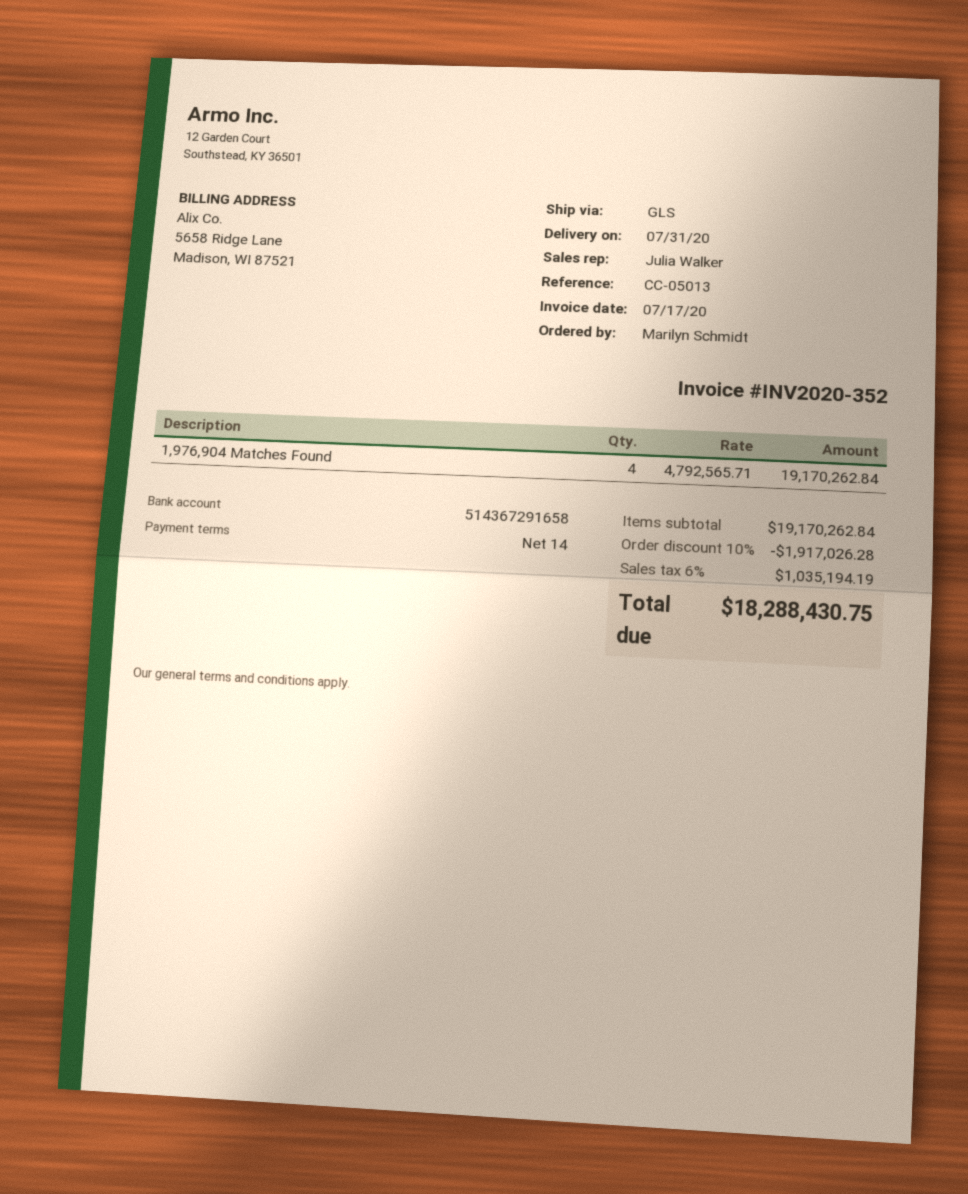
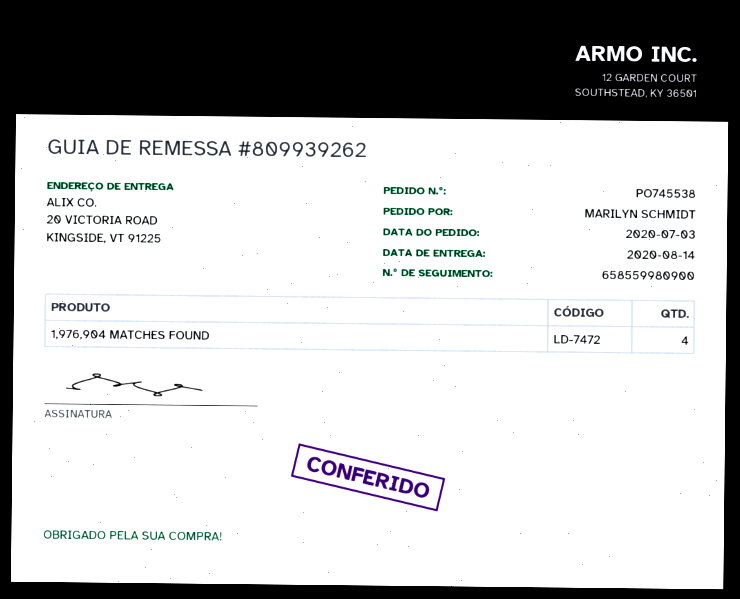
delivery date: 2020-07-31 -> 2020-08-14

